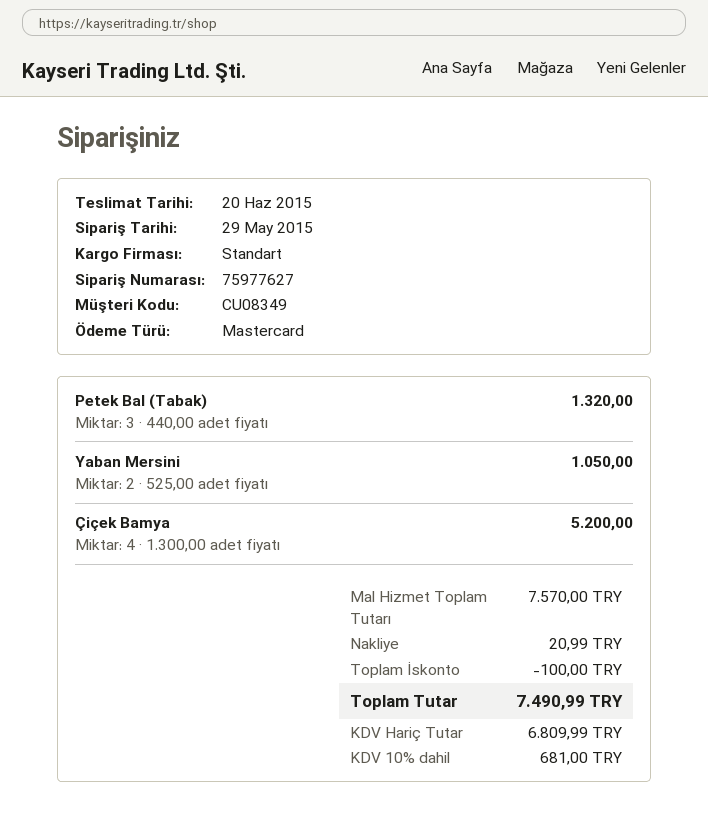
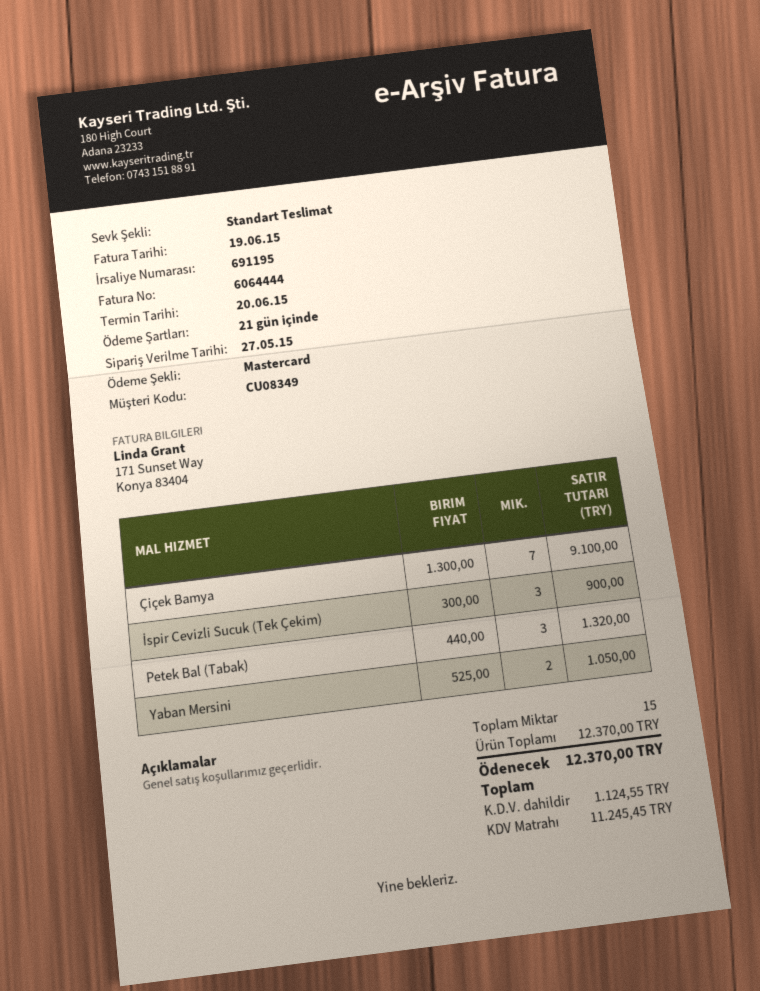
order date: 2015-05-29 -> 2015-05-27
Çiçek Bamya: 4 x 1300.00 = 5200.00 -> 7 x 1300.00 = 9100.00
İspir Cevizli Sucuk (Tek Çekim): none -> 3 x 300.00 = 900.00
subtotal: 7570.00 -> 12370.00
discount: 100.00 -> none
shipping: 20.99 -> none
net: 6809.99 -> 11245.45
tax: 681.00 -> 1124.55
total: 7490.99 -> 12370.00

